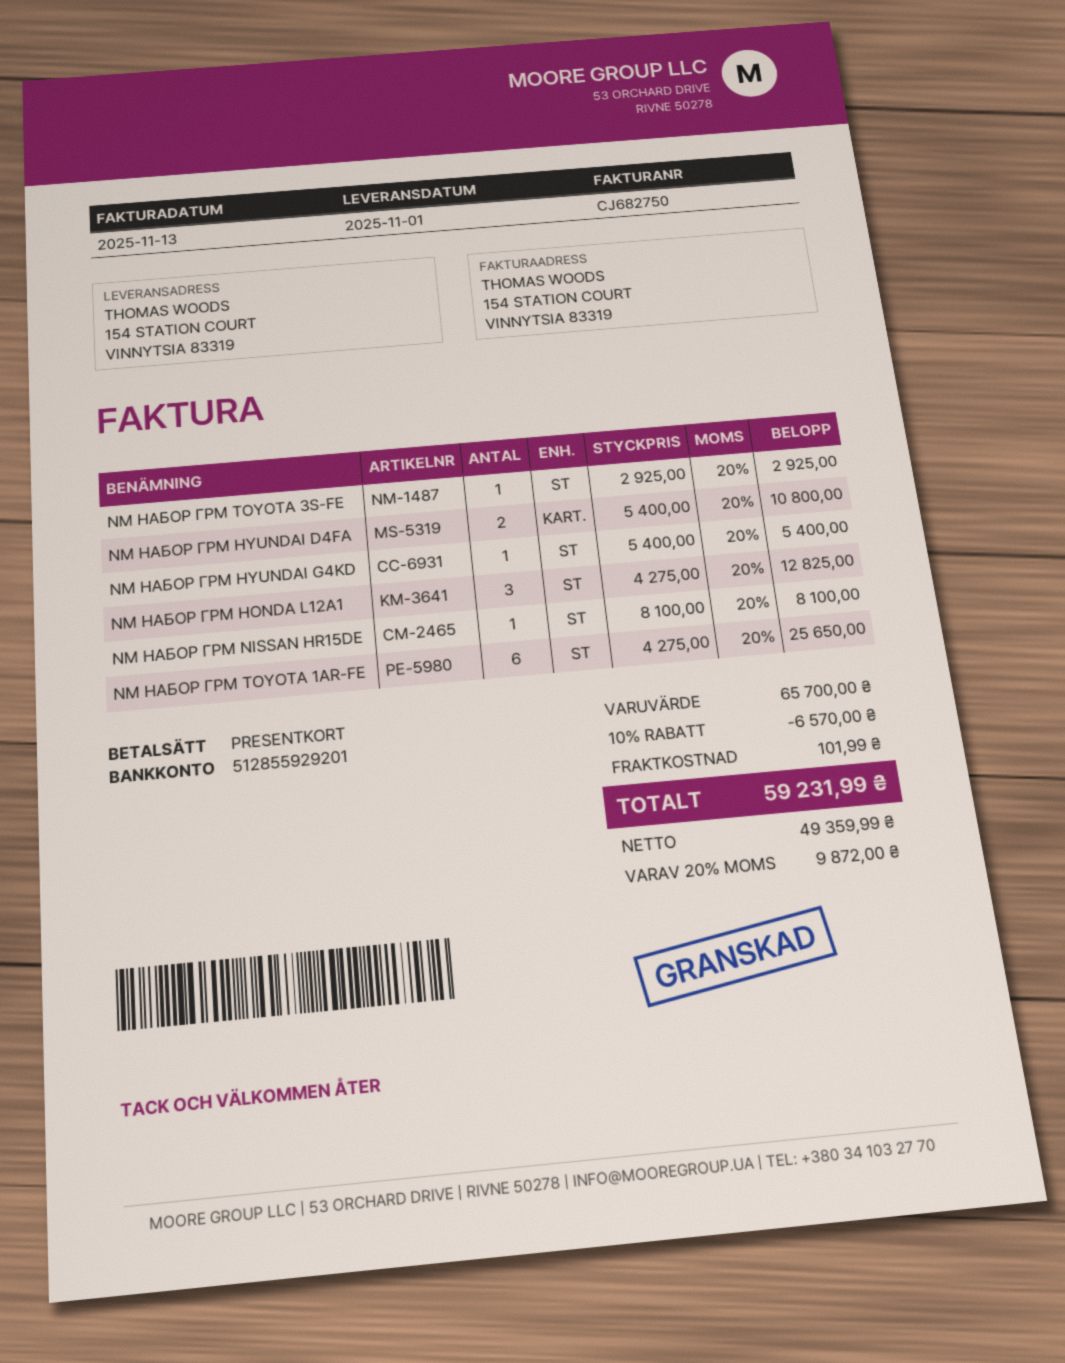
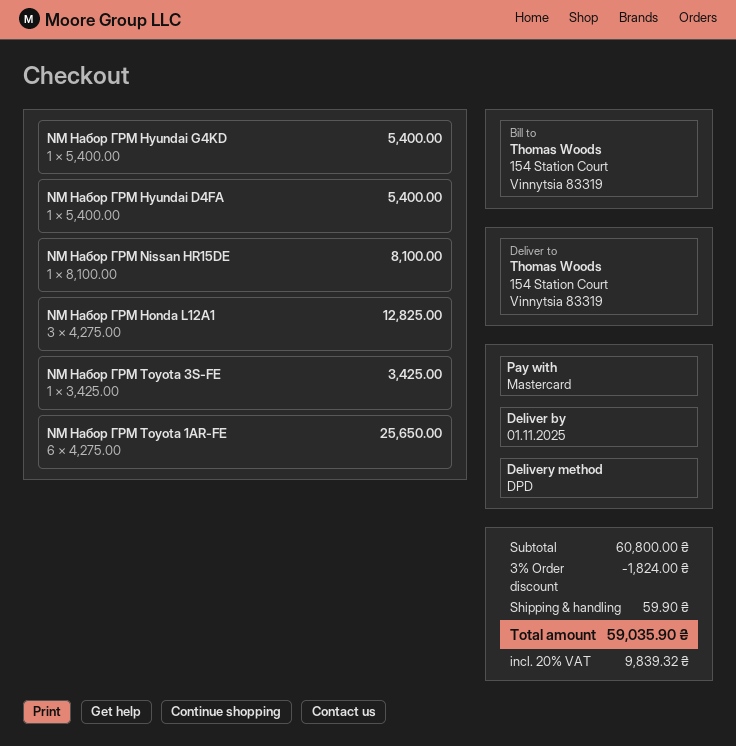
payment method: gift card -> Mastercard
NM НАБОР ГРМ TOYOTA 3S-FE: 1 x 2925.00 = 2925.00 -> 1 x 3425.00 = 3425.00
NM НАБОР ГРМ HYUNDAI D4FA: 2 x 5400.00 = 10800.00 -> 1 x 5400.00 = 5400.00
subtotal: 65700.00 -> 60800.00
discount: 10% = 6570.00 -> 3% = 1824.00
shipping: 101.99 -> 59.90
tax: 20% = 9872.00 -> 20% = 9839.32
total: 59231.99 -> 59035.90

